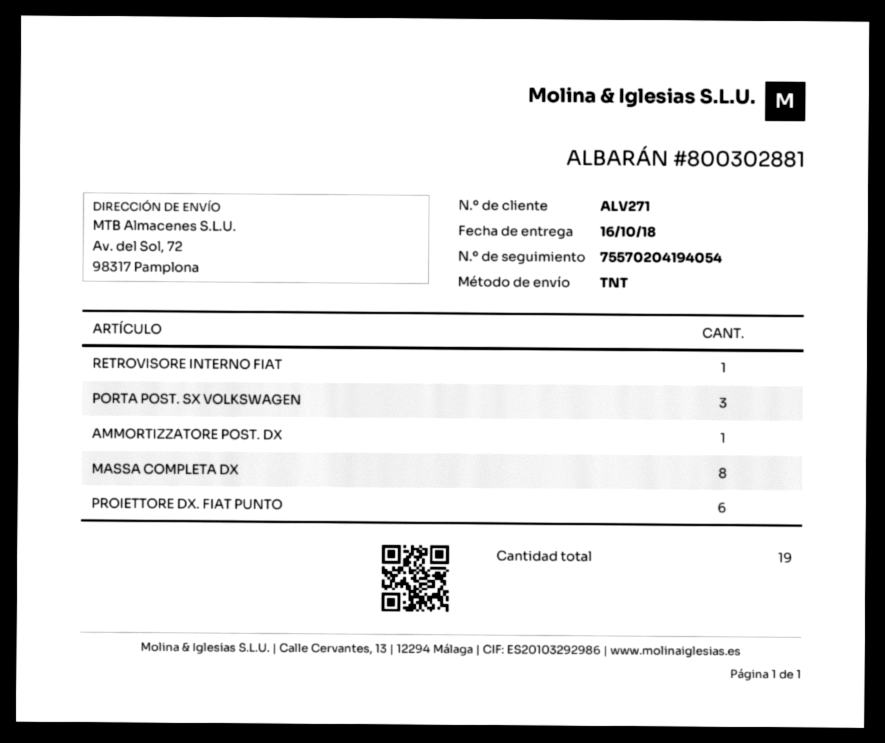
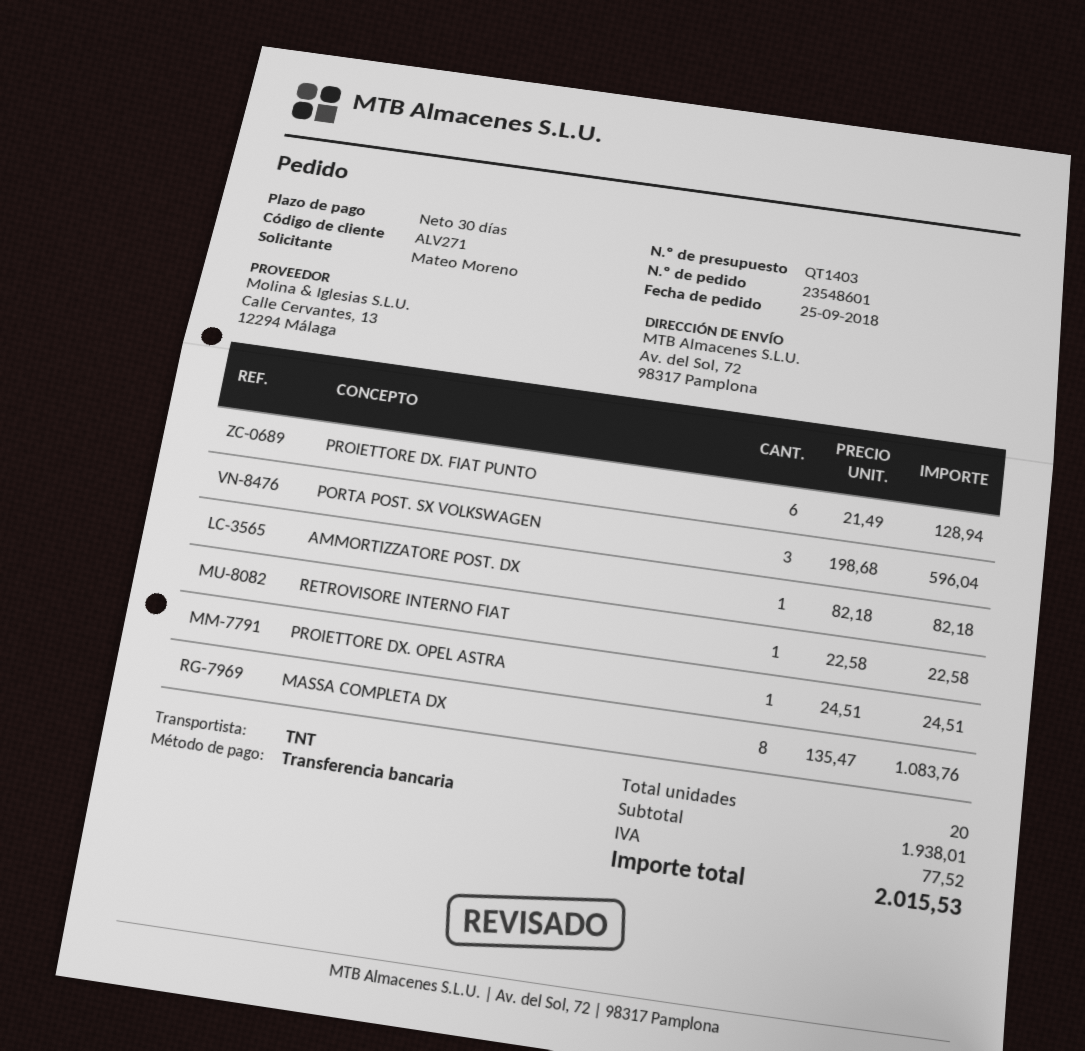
PROIETTORE DX. OPEL ASTRA: none -> 1
total quantity: 19 -> 20

